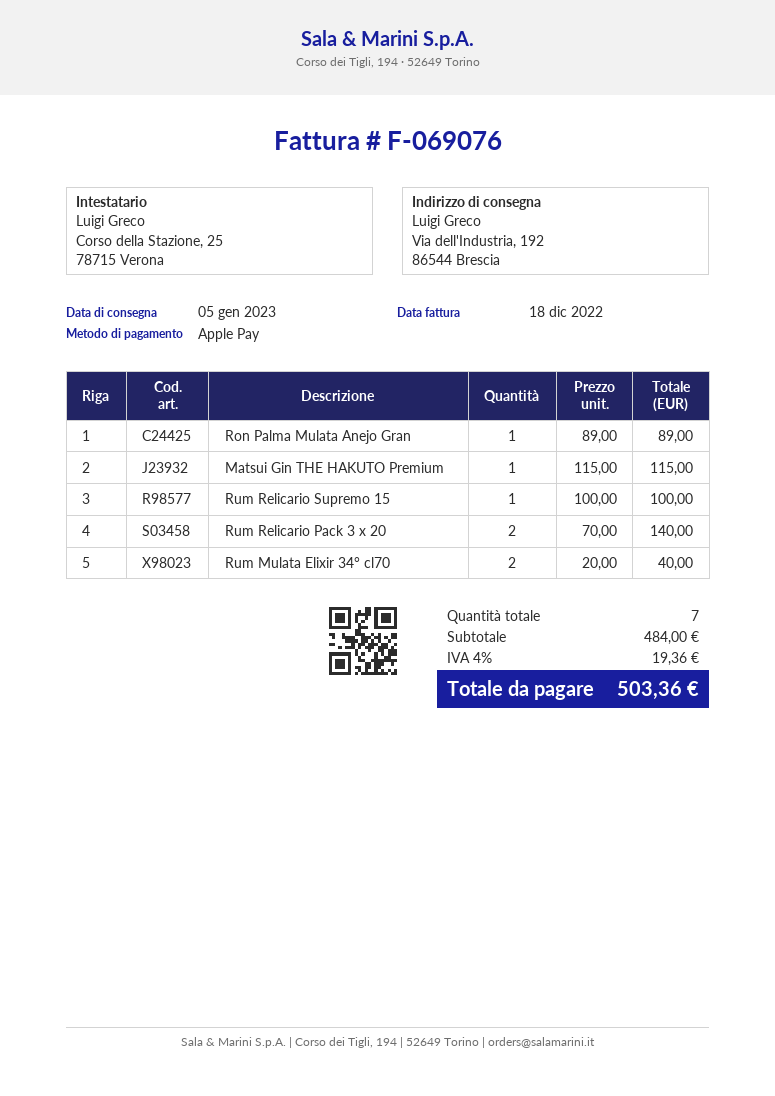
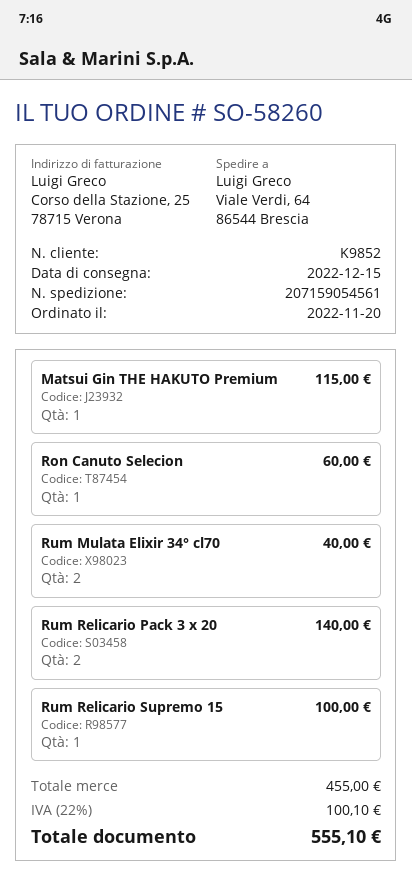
delivery date: 2023-01-05 -> 2022-12-15
ship to: Via dell'Industria, 192, 86544 Brescia -> Viale Verdi, 64, 86544 Brescia
Ron Palma Mulata Anejo Gran: 1 for 89.00 -> none
Ron Canuto Selecion: none -> 1 for 60.00
subtotal: 484.00 -> 455.00
tax: 4% = 19.36 -> 22% = 100.10
total: 503.36 -> 555.10

